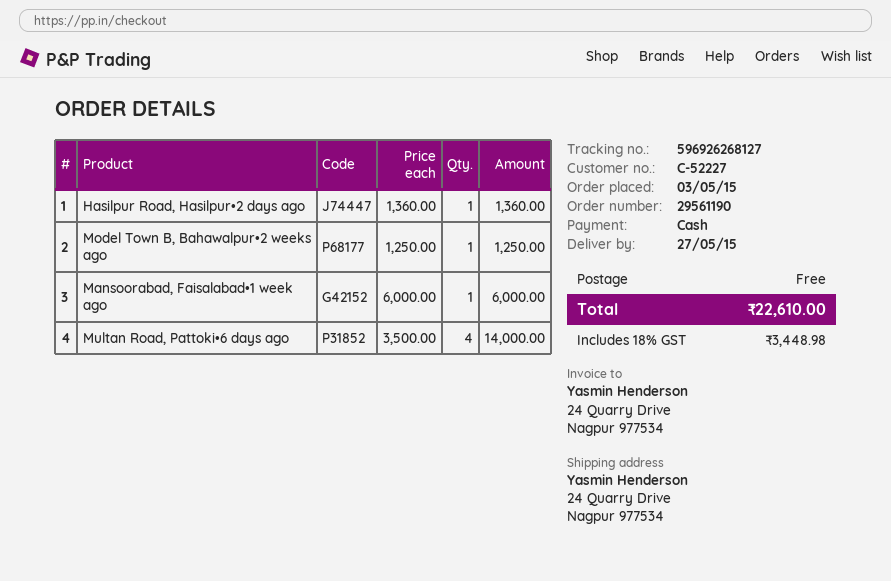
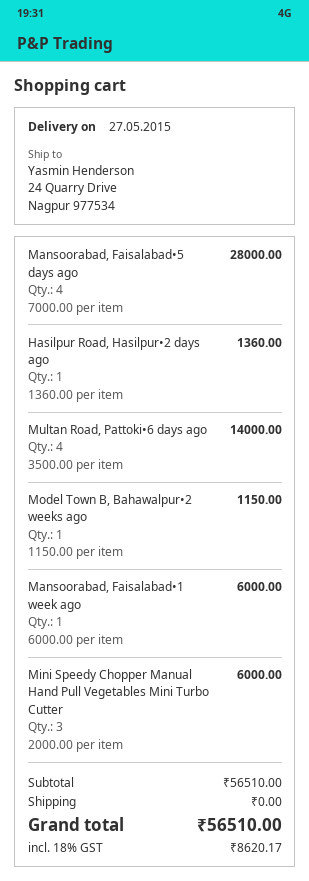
Model Town B, Bahawalpur•2 weeks ago: 1 x 1250.00 = 1250.00 -> 1 x 1150.00 = 1150.00
Mansoorabad, Faisalabad•5 days ago: none -> 4 x 7000.00 = 28000.00
Mini Speedy Chopper Manual Hand Pull Vegetables Mini Turbo Cutter: none -> 3 x 2000.00 = 6000.00
tax: 18% = 3448.98 -> 18% = 8620.17
total: 22610.00 -> 56510.00

